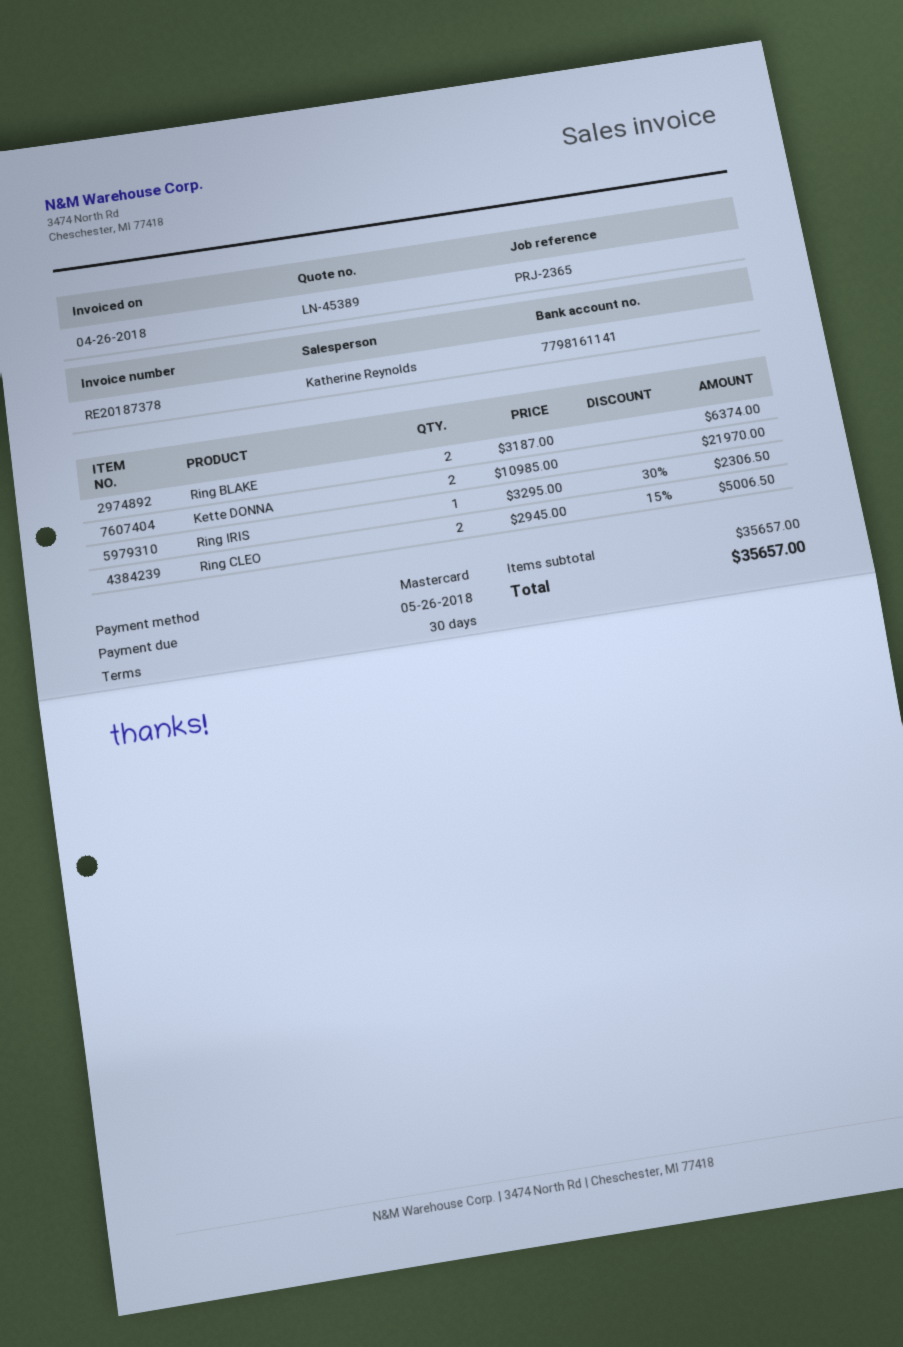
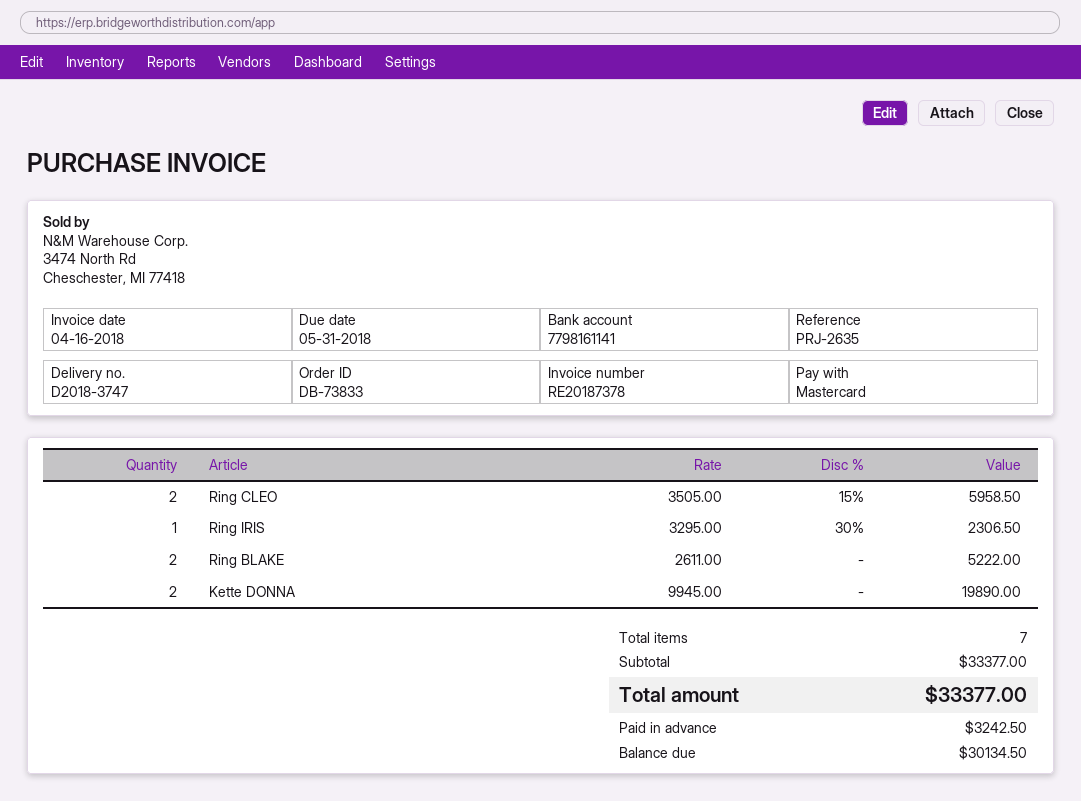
invoice date: 2018-04-26 -> 2018-04-16
due date: 2018-05-26 -> 2018-05-31
reference: PRJ-2365 -> PRJ-2635
Ring BLAKE: 2 x 3187.00 = 6374.00 -> 2 x 2611.00 = 5222.00
Kette DONNA: 2 x 10985.00 = 21970.00 -> 2 x 9945.00 = 19890.00
Ring CLEO: 2 x 2945.00 - 15% = 5006.50 -> 2 x 3505.00 - 15% = 5958.50
subtotal: 35657.00 -> 33377.00
total: 35657.00 -> 33377.00

